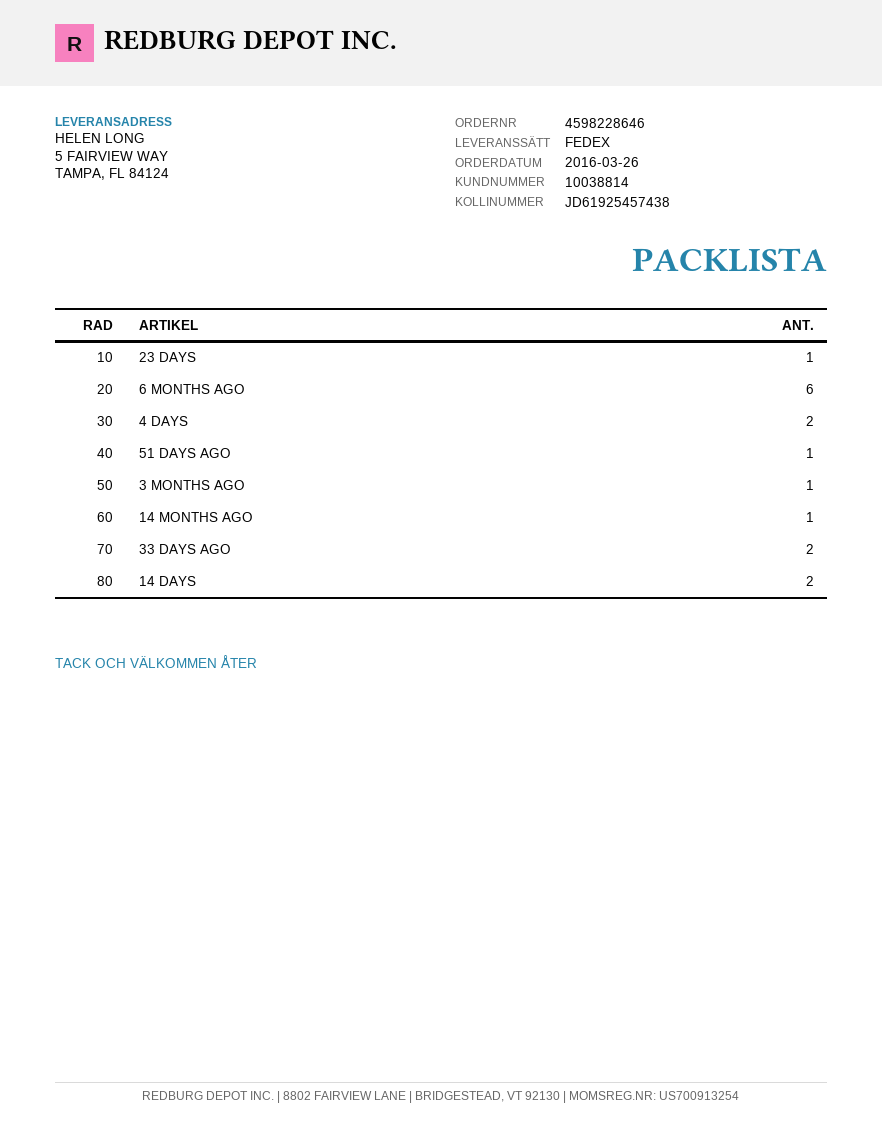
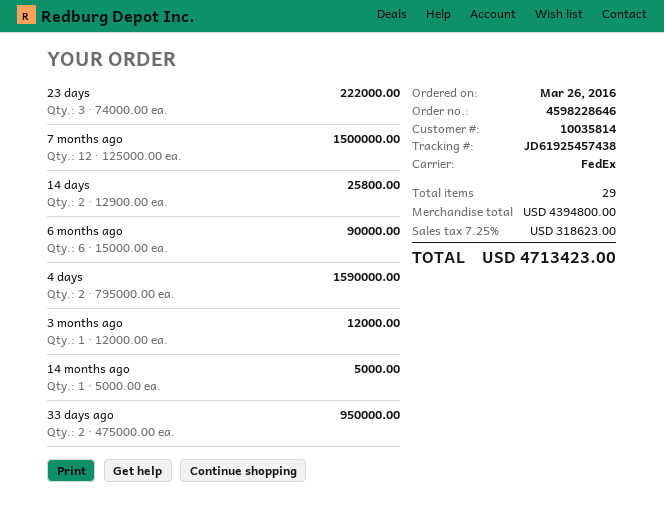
customer number: 10038814 -> 10035814
23 DAYS: 1 -> 3
51 DAYS AGO: 1 -> none
7 months ago: none -> 12

